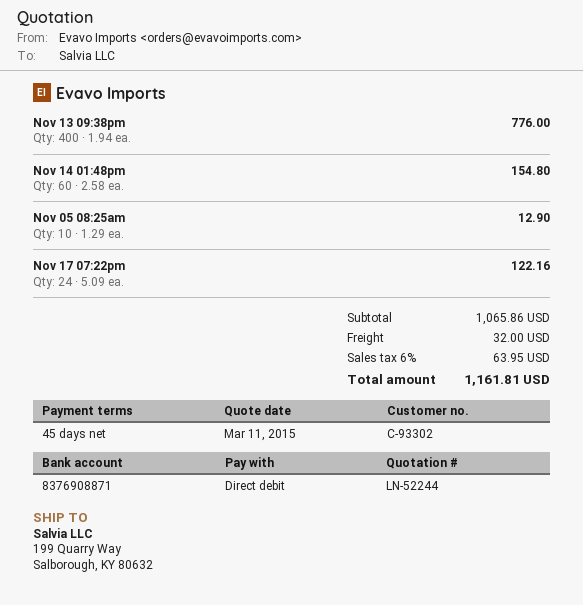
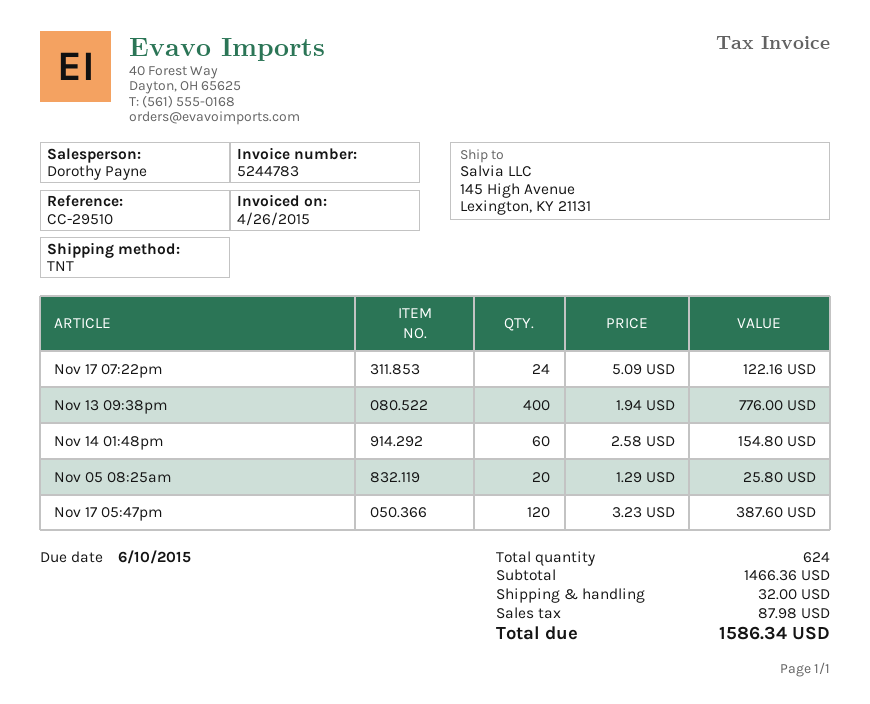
ship to: 199 Quarry Way, Salborough, KY 80632 -> 145 High Avenue, Lexington, KY 21131
Nov 05 08:25am: 10 x 1.29 = 12.90 -> 20 x 1.29 = 25.80
Nov 17 05:47pm: none -> 120 x 3.23 = 387.60
subtotal: 1065.86 -> 1466.36
tax: 63.95 -> 87.98
total: 1161.81 -> 1586.34

